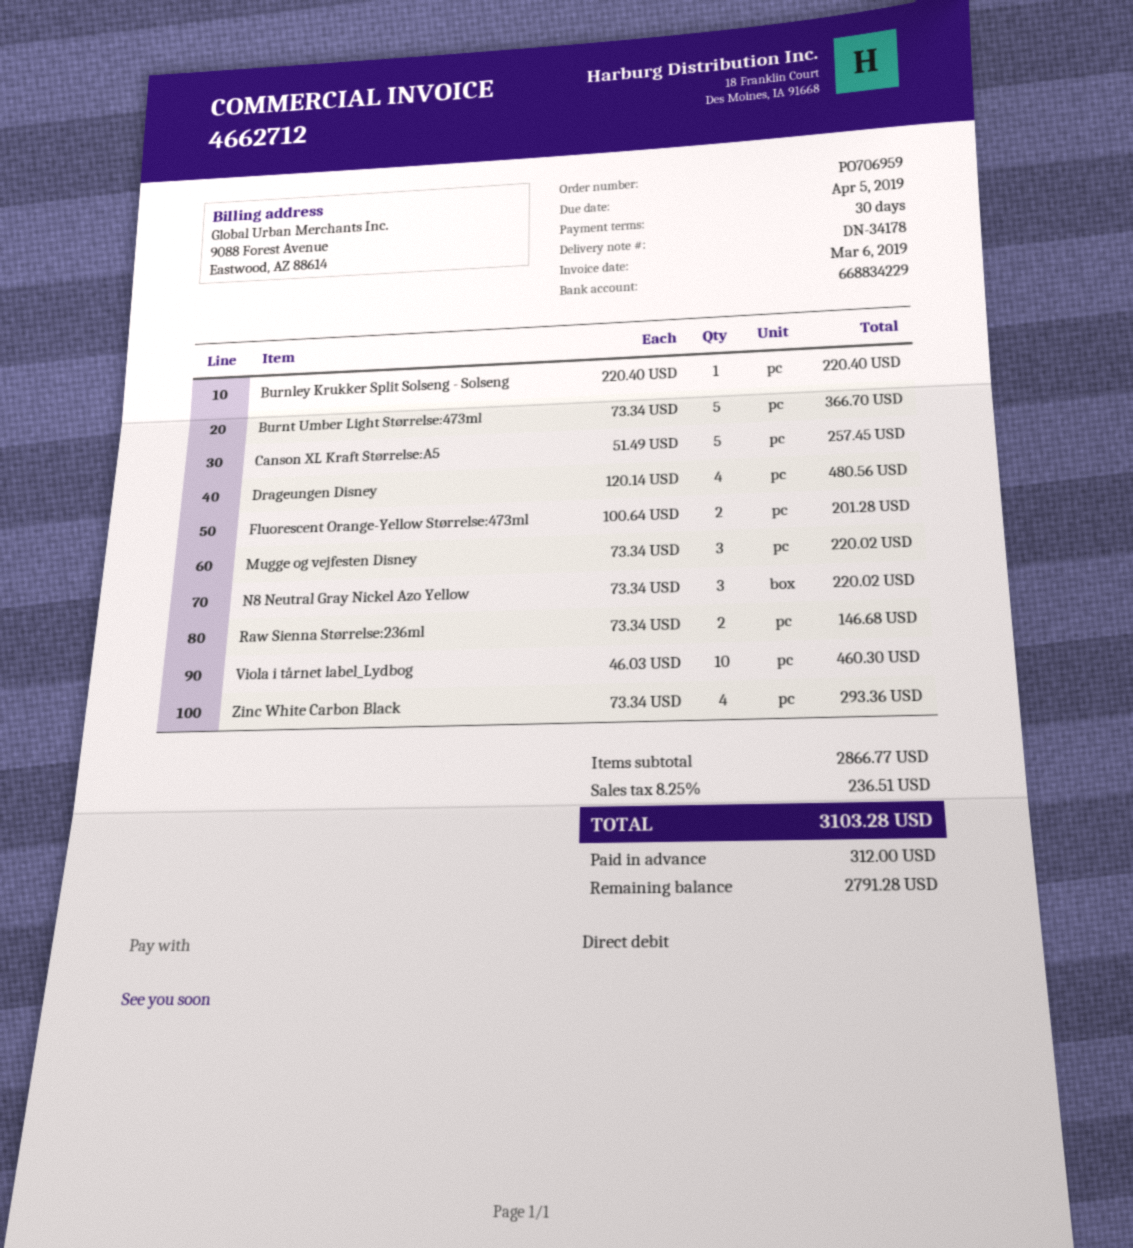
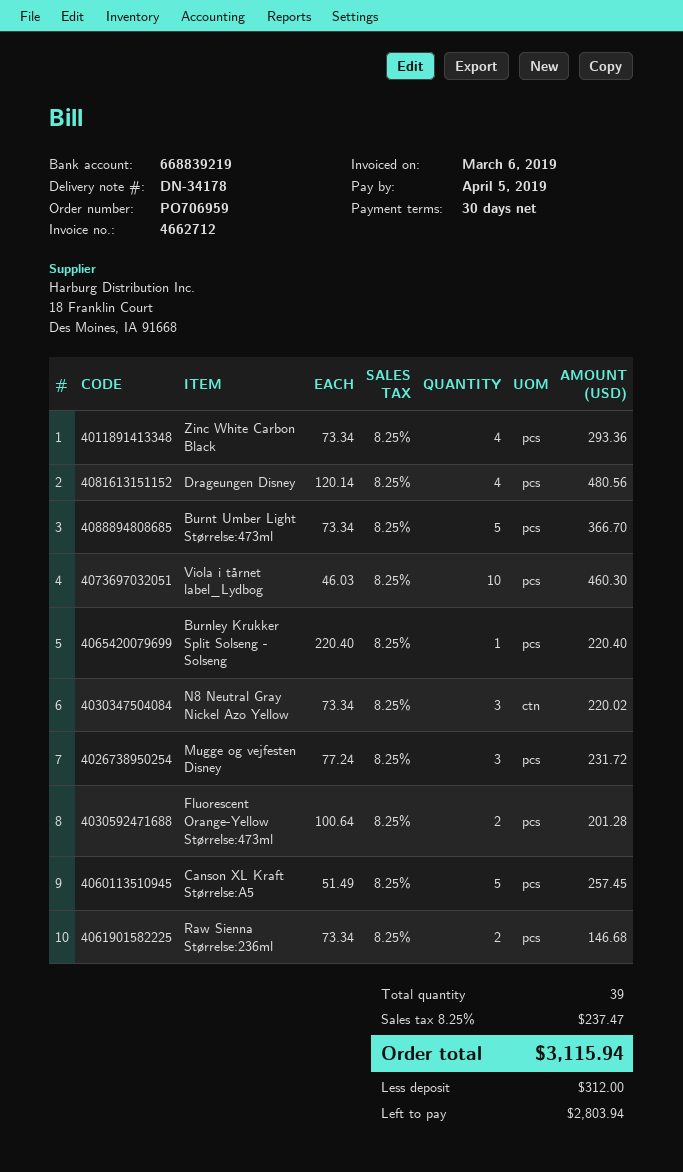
bank account: 668834229 -> 668839219
Mugge og vejfesten Disney: 3 x 73.34 = 220.02 -> 3 x 77.24 = 231.72
tax: 8.25% = 236.51 -> 8.25% = 237.47
total: 3103.28 -> 3115.94
balance: 2791.28 -> 2803.94

